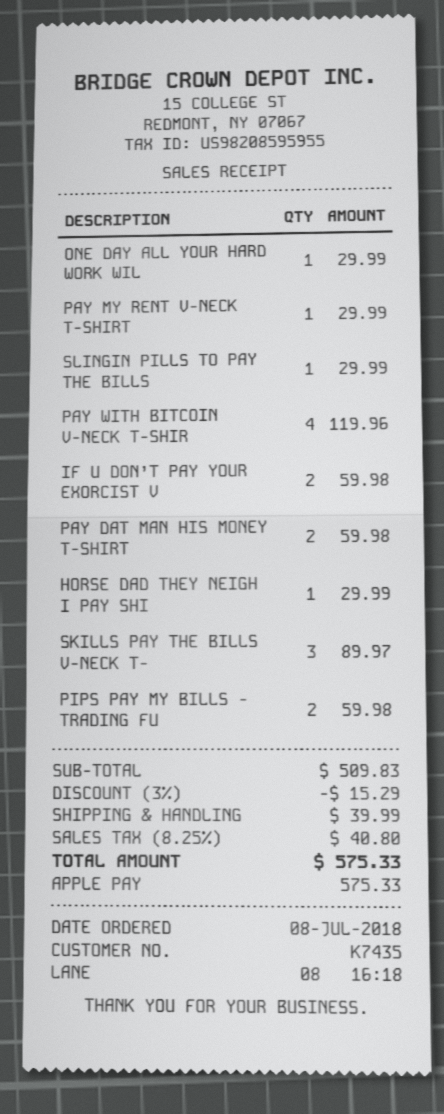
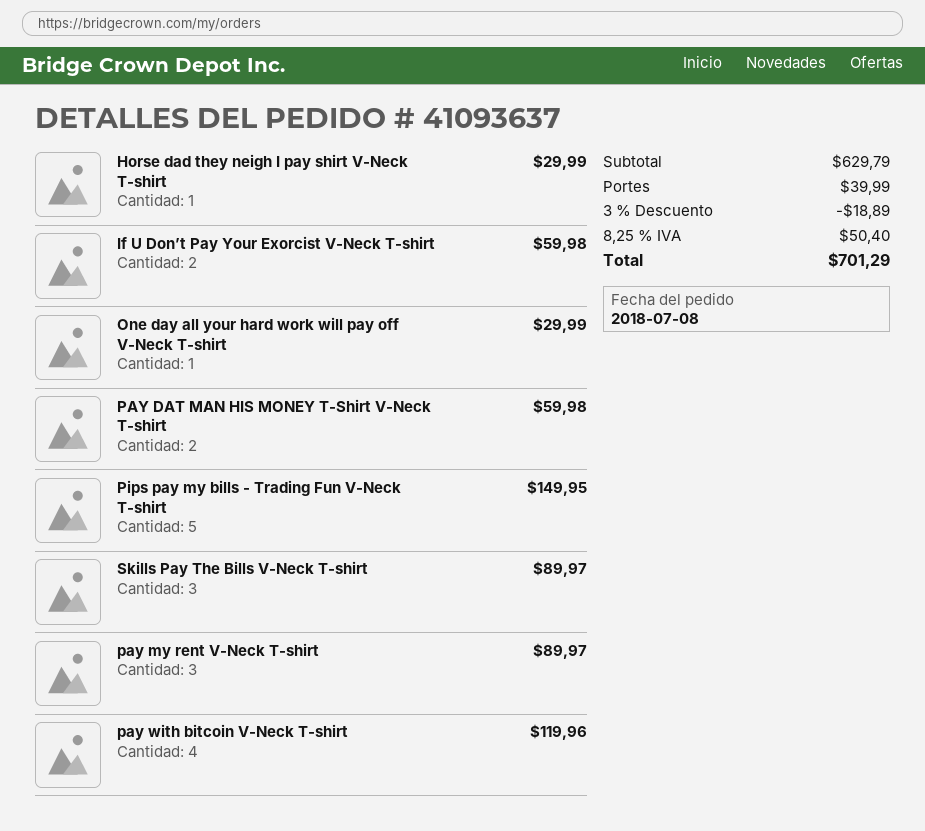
PAY MY RENT V-NECK T-SHIRT: 1 for 29.99 -> 3 for 89.97
SLINGIN PILLS TO PAY THE BILLS: 1 for 29.99 -> none
PIPS PAY MY BILLS - TRADING FU: 2 for 59.98 -> 5 for 149.95
subtotal: 509.83 -> 629.79
discount: 3% = 15.29 -> 3% = 18.89
tax: 8.25% = 40.80 -> 8.25% = 50.40
total: 575.33 -> 701.29

